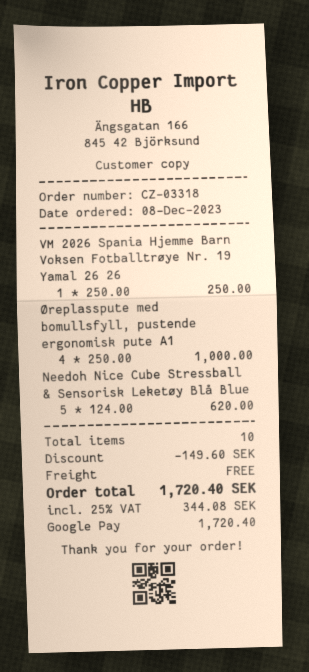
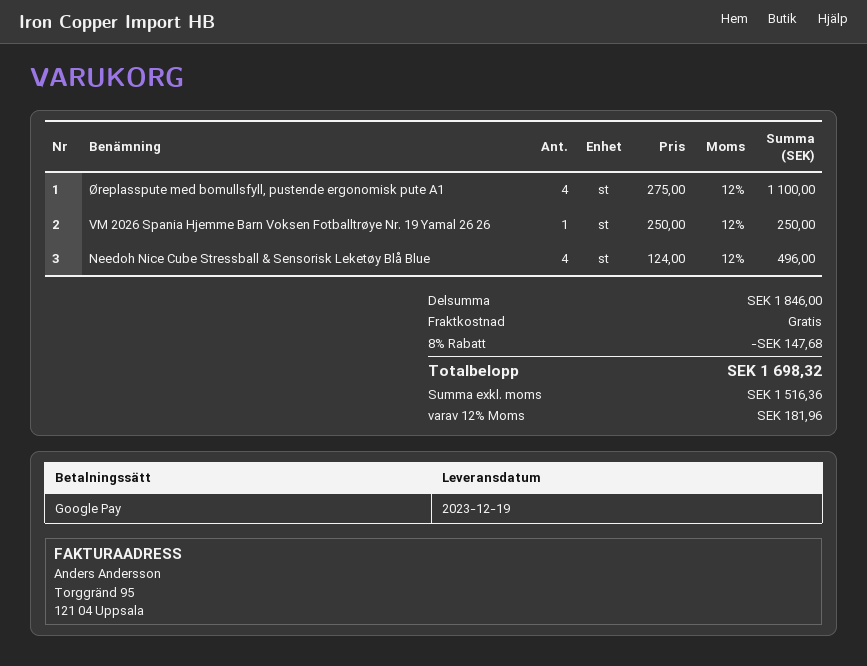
Øreplasspute med bomullsfyll, pustende ergonomisk pute A1: 4 x 250.00 = 1000.00 -> 4 x 275.00 = 1100.00
Needoh Nice Cube Stressball & Sensorisk Leketøy Blå Blue: 5 x 124.00 = 620.00 -> 4 x 124.00 = 496.00
discount: 149.60 -> 147.68
tax: 25% = 344.08 -> 12% = 181.96
total: 1720.40 -> 1698.32

